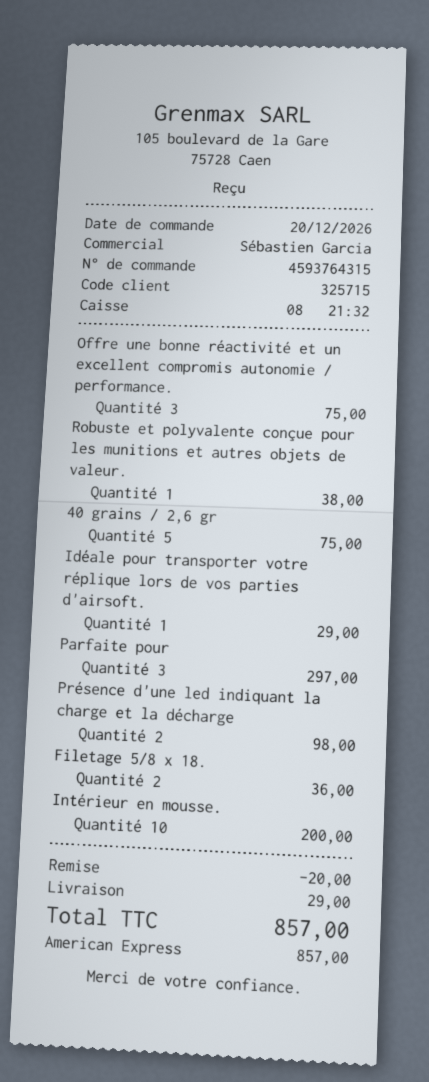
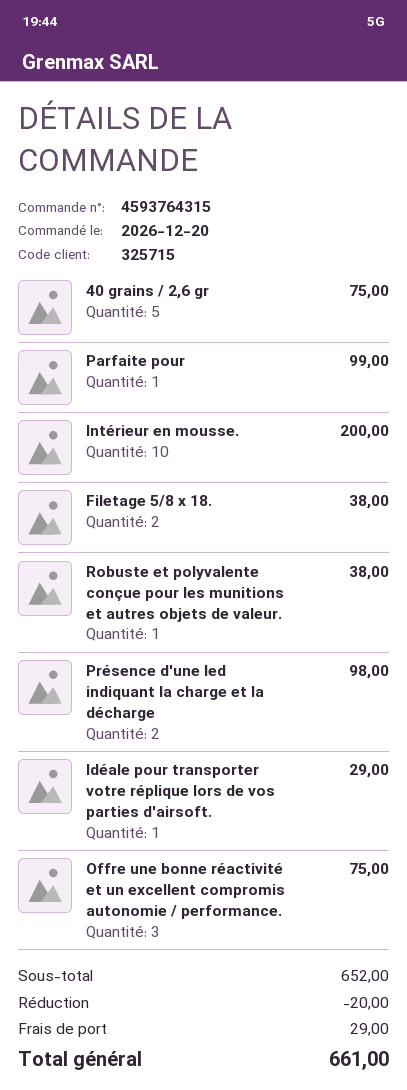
Parfaite pour: 3 for 297.00 -> 1 for 99.00
Filetage 5/8 x 18.: 2 for 36.00 -> 2 for 38.00
total: 857.00 -> 661.00

